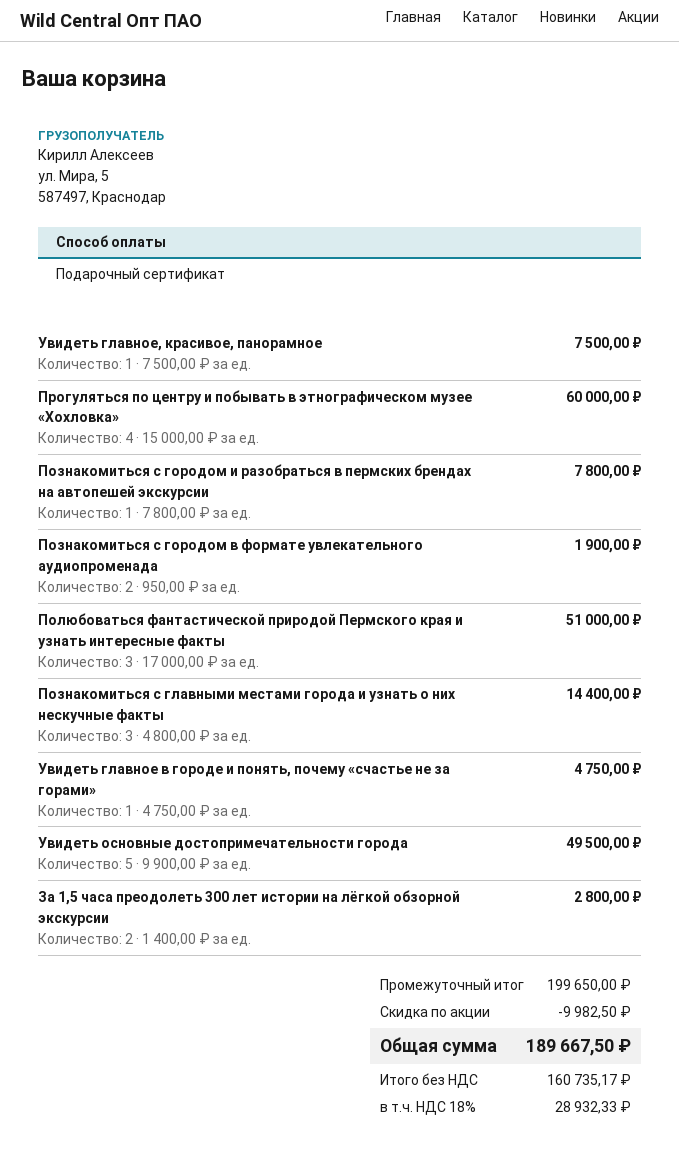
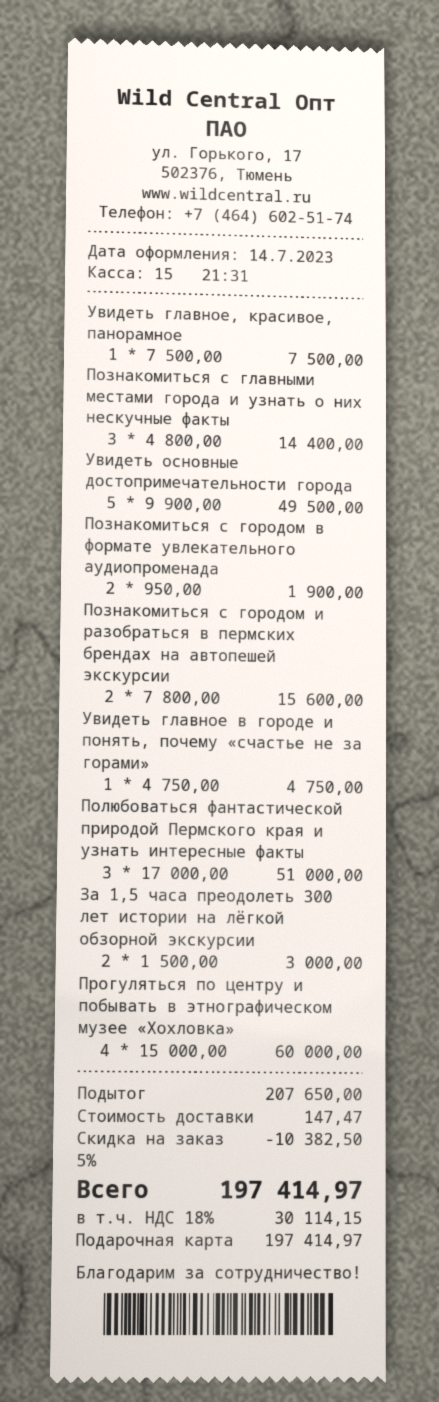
Познакомиться с городом и разобраться в пермских брендах на автопешей экскурсии: 1 x 7800.00 = 7800.00 -> 2 x 7800.00 = 15600.00
За 1,5 часа преодолеть 300 лет истории на лёгкой обзорной экскурсии: 2 x 1400.00 = 2800.00 -> 2 x 1500.00 = 3000.00
subtotal: 199650.00 -> 207650.00
discount: 9982.50 -> 10382.50
shipping: none -> 147.47
tax: 18% = 28932.33 -> 18% = 30114.15
total: 189667.50 -> 197414.97

